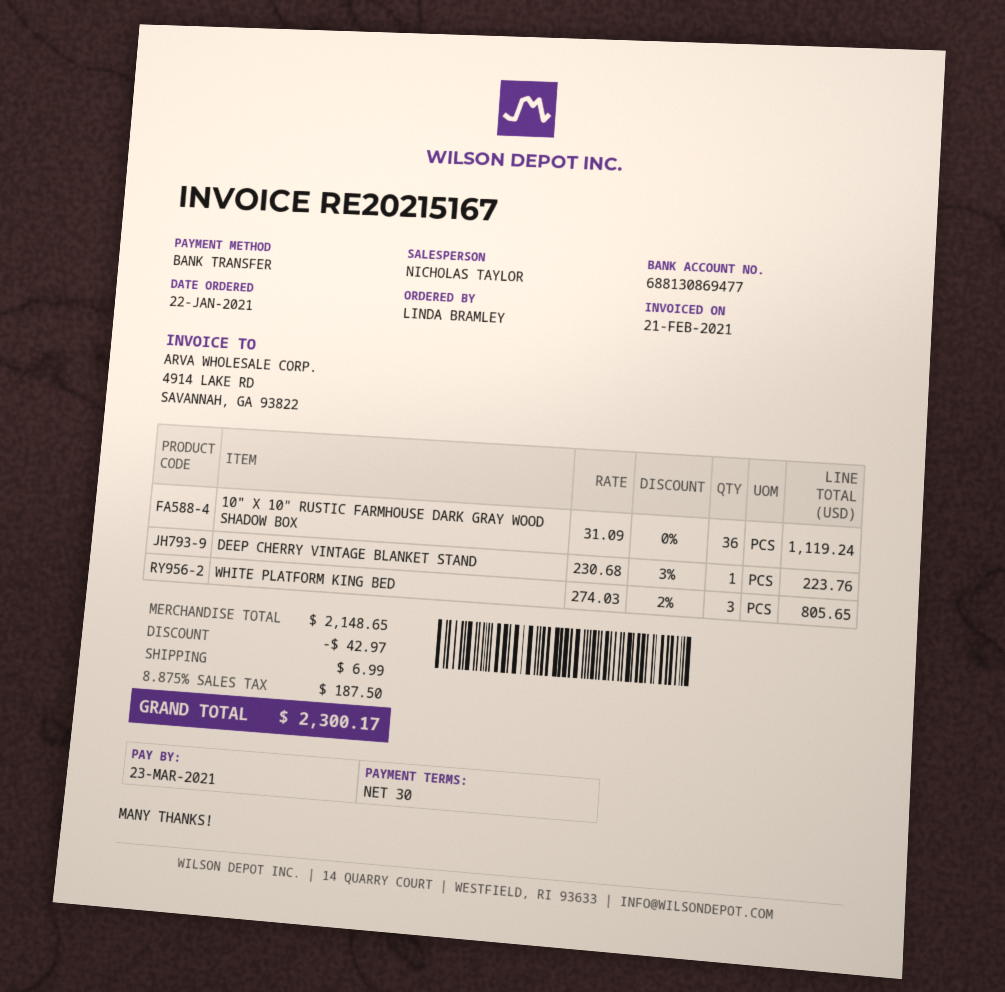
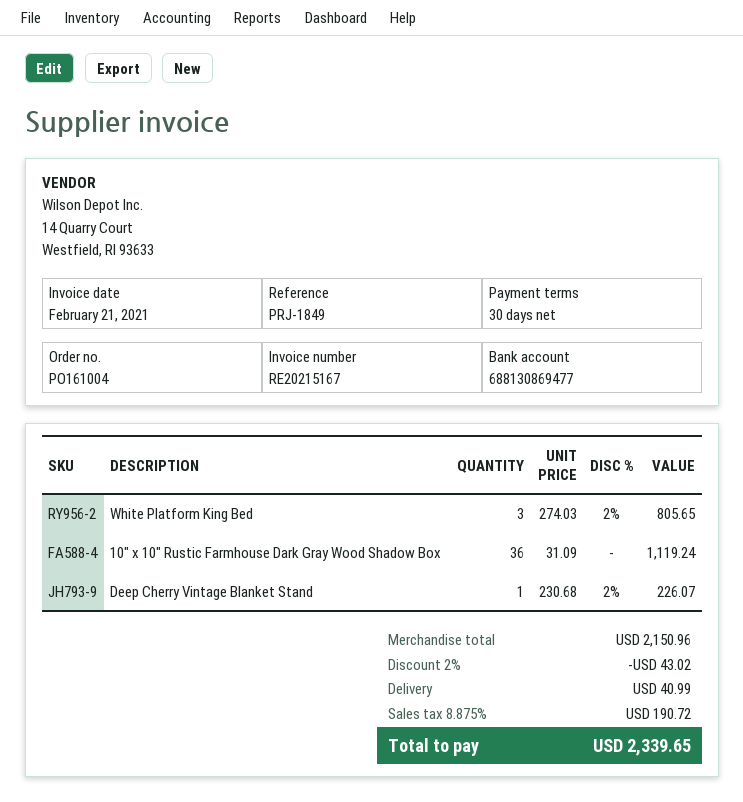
DEEP CHERRY VINTAGE BLANKET STAND: 1 x 230.68 - 3% = 223.76 -> 1 x 230.68 - 2% = 226.07
subtotal: 2148.65 -> 2150.96
discount: 42.97 -> 43.02
shipping: 6.99 -> 40.99
tax: 8.875% = 187.50 -> 8.875% = 190.72
total: 2300.17 -> 2339.65

